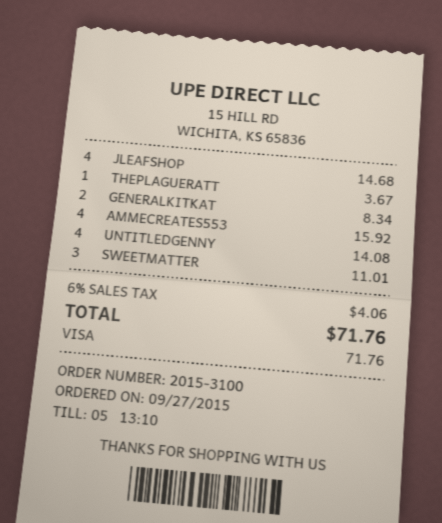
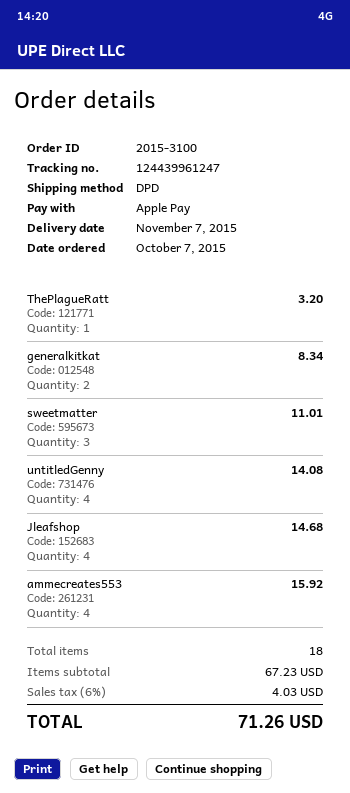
order date: 2015-09-27 -> 2015-10-07
payment method: Visa -> Apple Pay
THEPLAGUERATT: 1 for 3.67 -> 1 for 3.20
tax: 6% = 4.06 -> 6% = 4.03
total: 71.76 -> 71.26

